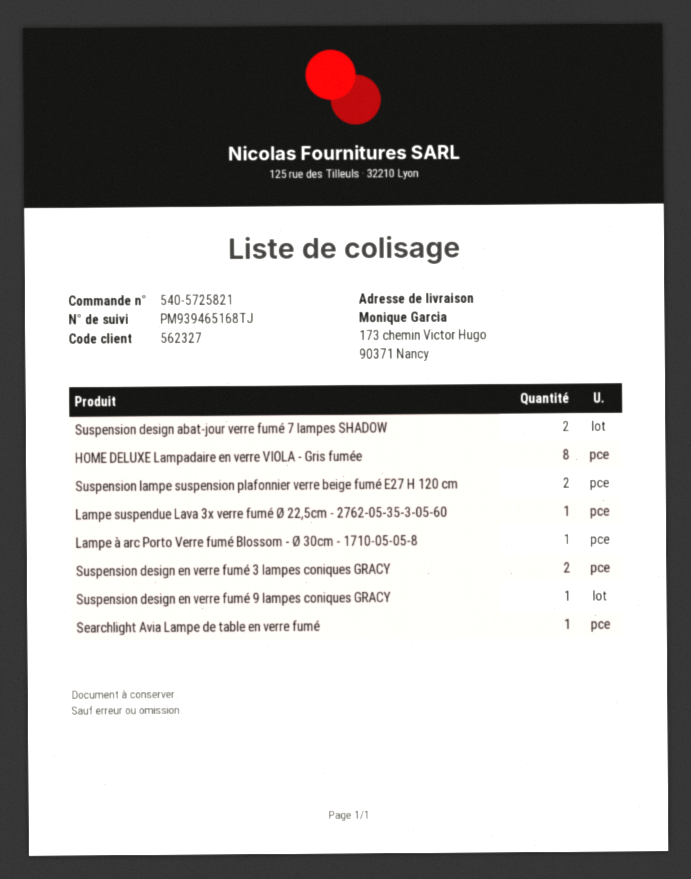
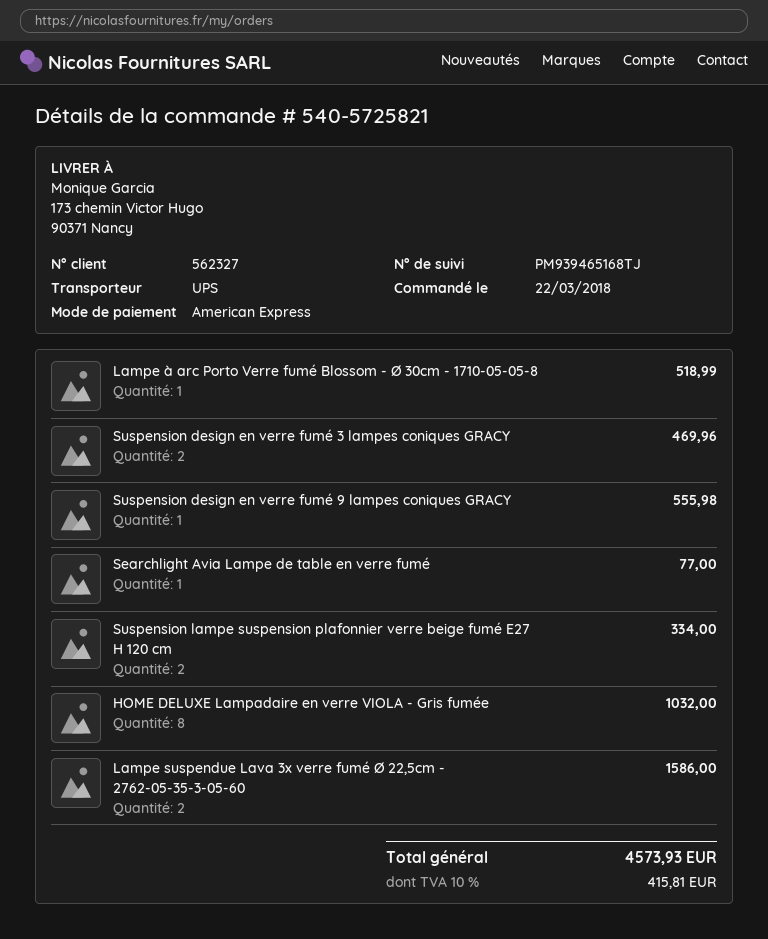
Suspension design abat-jour verre fumé 7 lampes SHADOW: 2 -> none
Lampe suspendue Lava 3x verre fumé Ø 22,5cm - 2762-05-35-3-05-60: 1 -> 2

